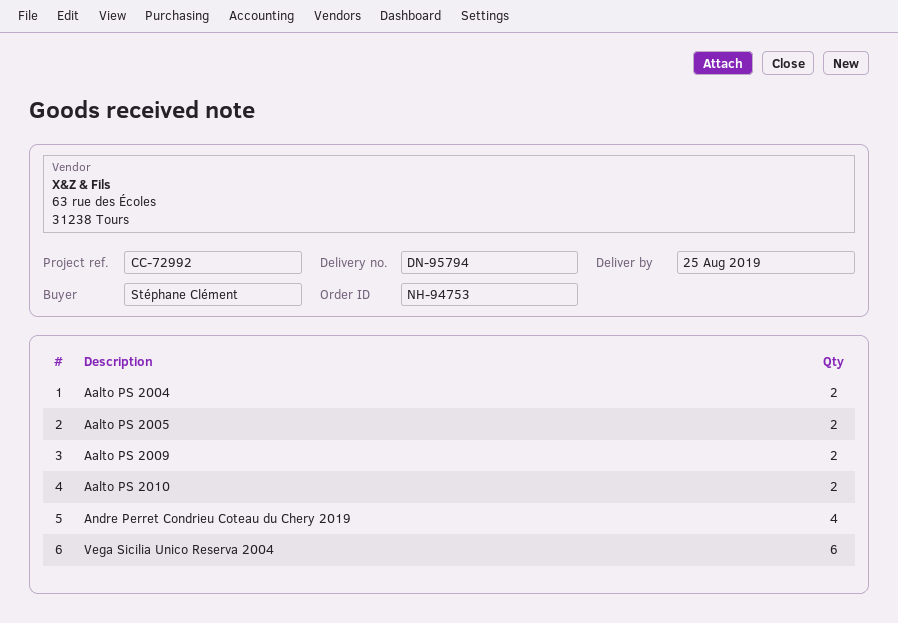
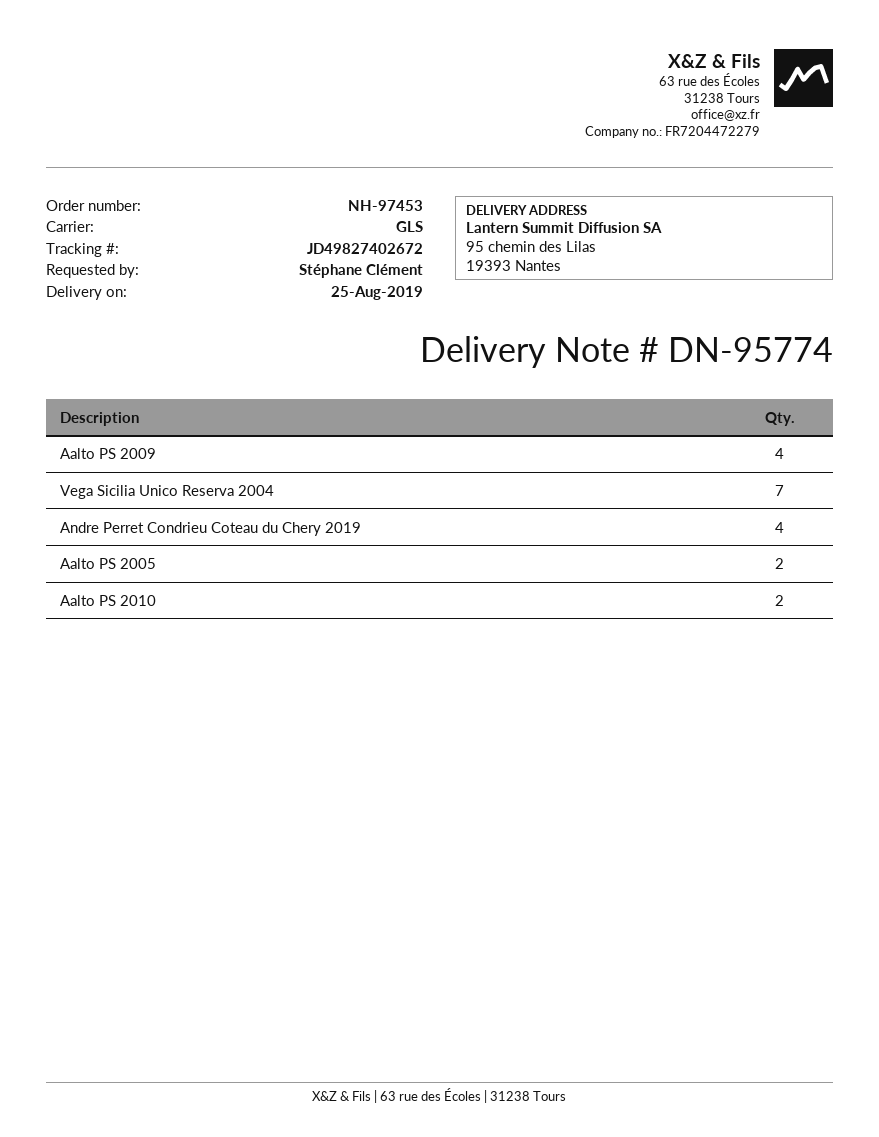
order number: NH-94753 -> NH-97453
delivery note number: DN-95794 -> DN-95774
Aalto PS 2004: 2 -> none
Aalto PS 2009: 2 -> 4
Vega Sicilia Unico Reserva 2004: 6 -> 7

